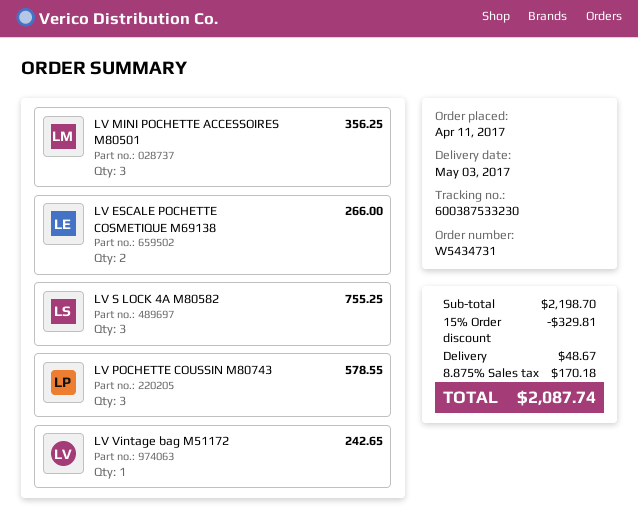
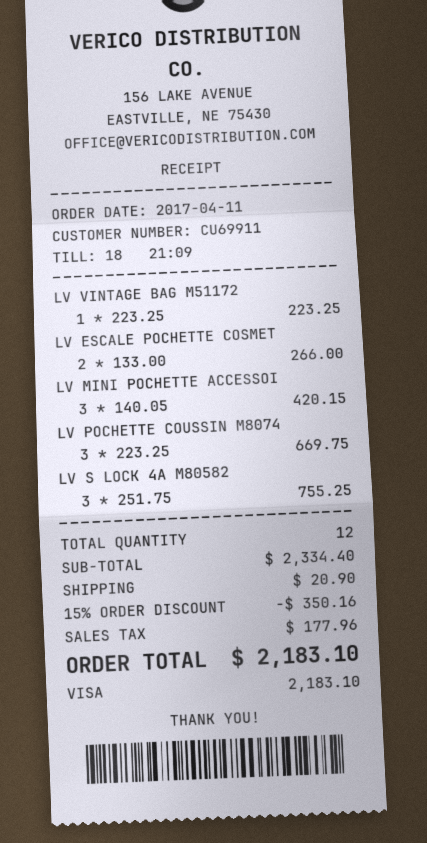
LV MINI POCHETTE ACCESSOIRES M80501: 3 for 356.25 -> 3 for 420.15
LV POCHETTE COUSSIN M80743: 3 for 578.55 -> 3 for 669.75
LV Vintage bag M51172: 1 for 242.65 -> 1 for 223.25
subtotal: 2198.70 -> 2334.40
discount: 15% = 329.81 -> 15% = 350.16
shipping: 48.67 -> 20.90
tax: 170.18 -> 177.96
total: 2087.74 -> 2183.10

